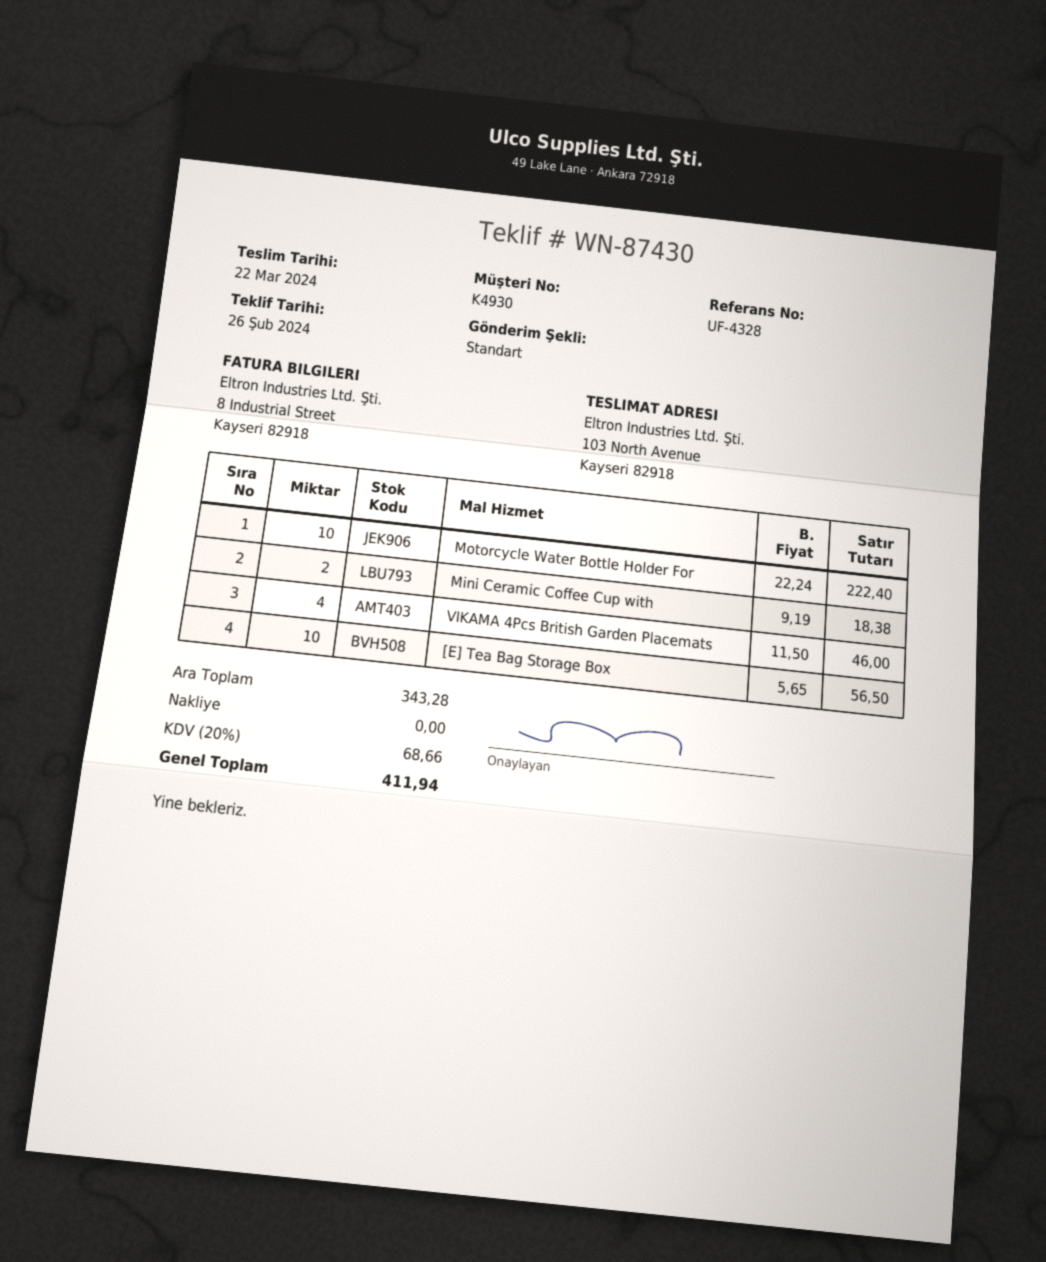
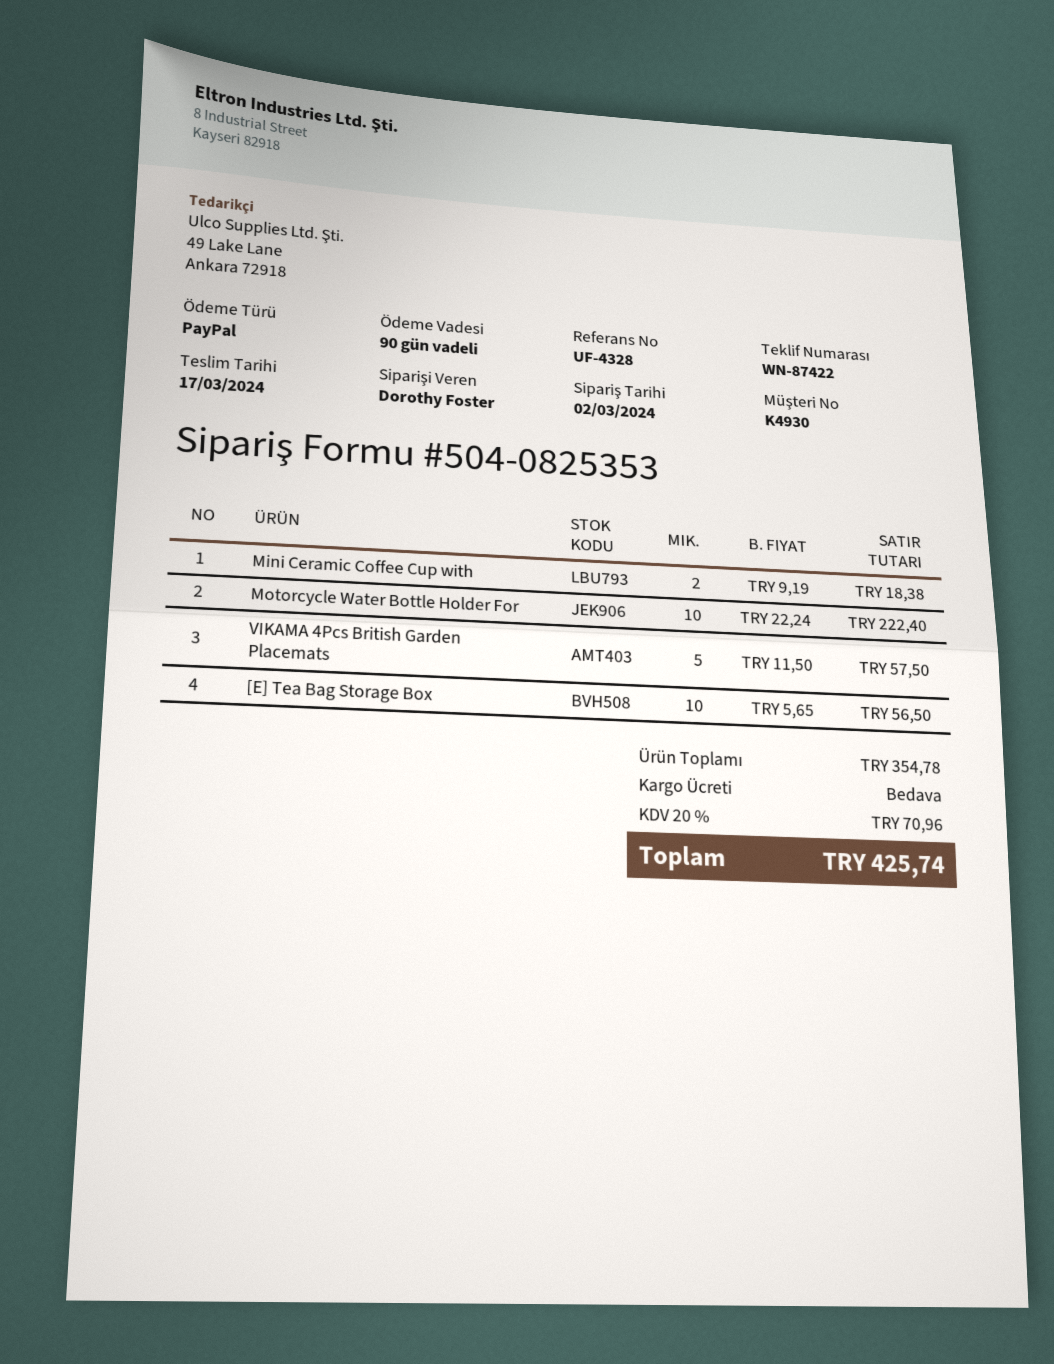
quote number: WN-87430 -> WN-87422
delivery date: 2024-03-22 -> 2024-03-17
VIKAMA 4Pcs British Garden Placemats: 4 x 11.50 = 46.00 -> 5 x 11.50 = 57.50
subtotal: 343.28 -> 354.78
tax: 20% = 68.66 -> 20% = 70.96
total: 411.94 -> 425.74

